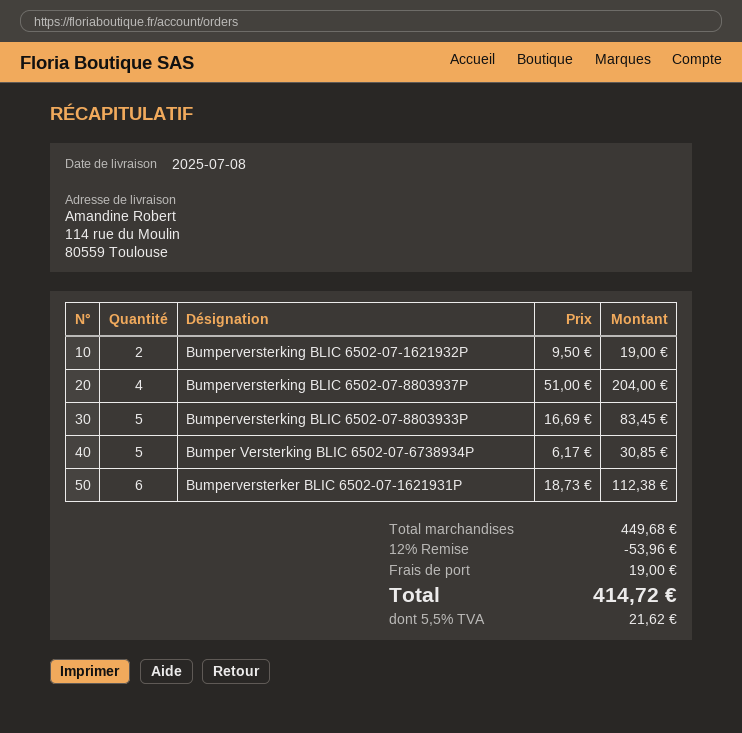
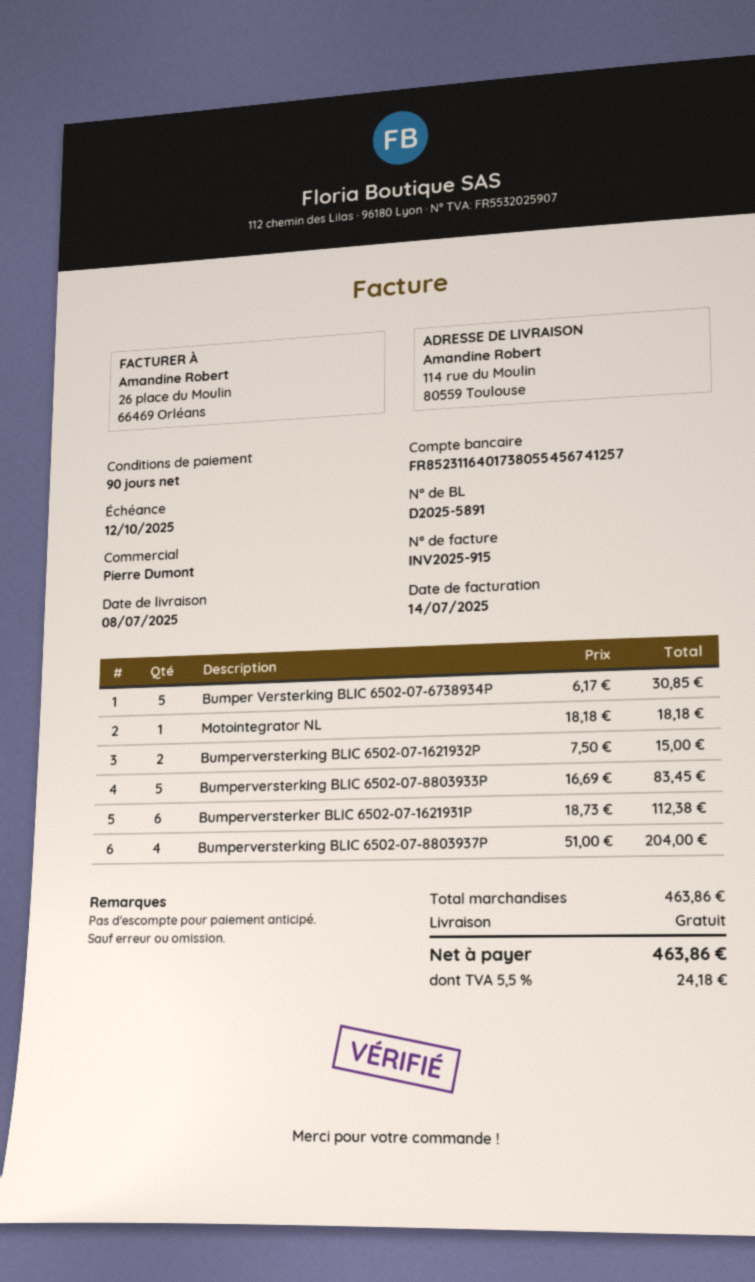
Bumperversterking BLIC 6502-07-1621932P: 2 x 9.50 = 19.00 -> 2 x 7.50 = 15.00
Motointegrator NL: none -> 1 x 18.18 = 18.18
subtotal: 449.68 -> 463.86
discount: 12% = 53.96 -> none
shipping: 19.00 -> 0.00
tax: 5.5% = 21.62 -> 5.5% = 24.18
total: 414.72 -> 463.86

